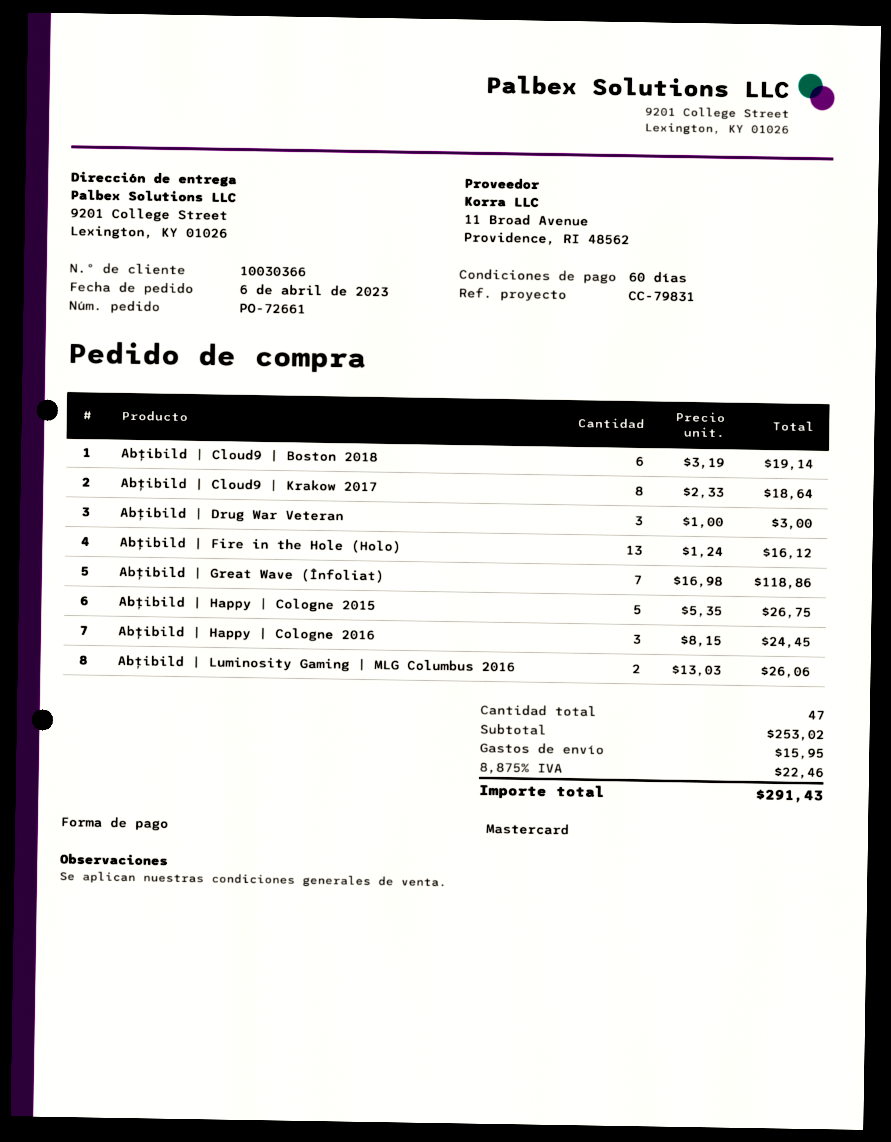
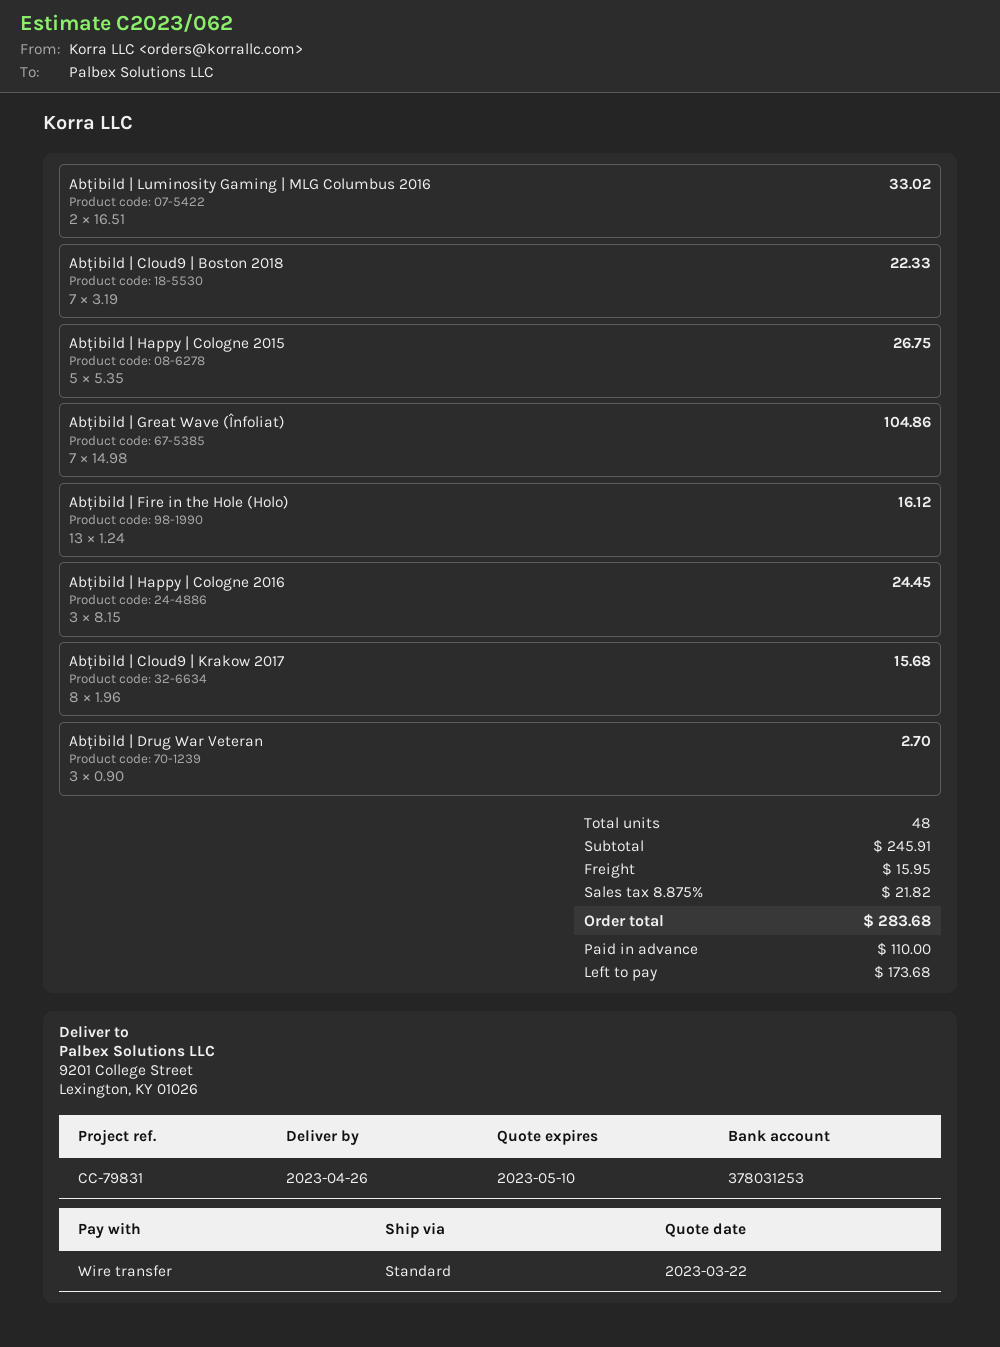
payment method: Mastercard -> bank transfer
Abțibild | Cloud9 | Boston 2018: 6 x 3.19 = 19.14 -> 7 x 3.19 = 22.33
Abțibild | Cloud9 | Krakow 2017: 8 x 2.33 = 18.64 -> 8 x 1.96 = 15.68
Abțibild | Drug War Veteran: 3 x 1.00 = 3.00 -> 3 x 0.90 = 2.70
Abțibild | Great Wave (Înfoliat): 7 x 16.98 = 118.86 -> 7 x 14.98 = 104.86
Abțibild | Luminosity Gaming | MLG Columbus 2016: 2 x 13.03 = 26.06 -> 2 x 16.51 = 33.02
total quantity: 47 -> 48
subtotal: 253.02 -> 245.91
tax: 8.875% = 22.46 -> 8.875% = 21.82
total: 291.43 -> 283.68

